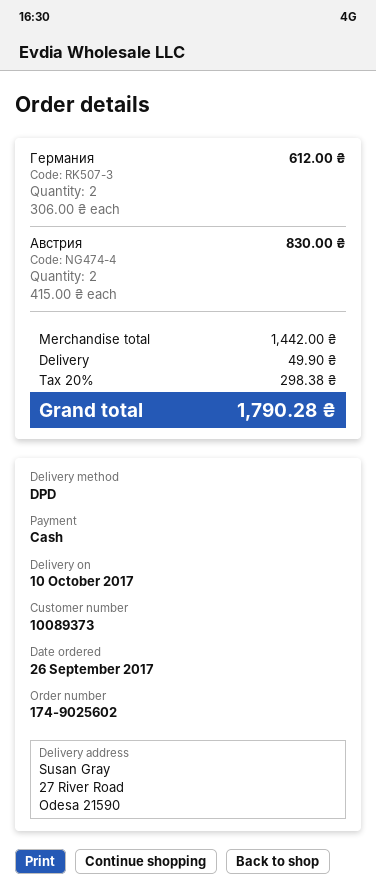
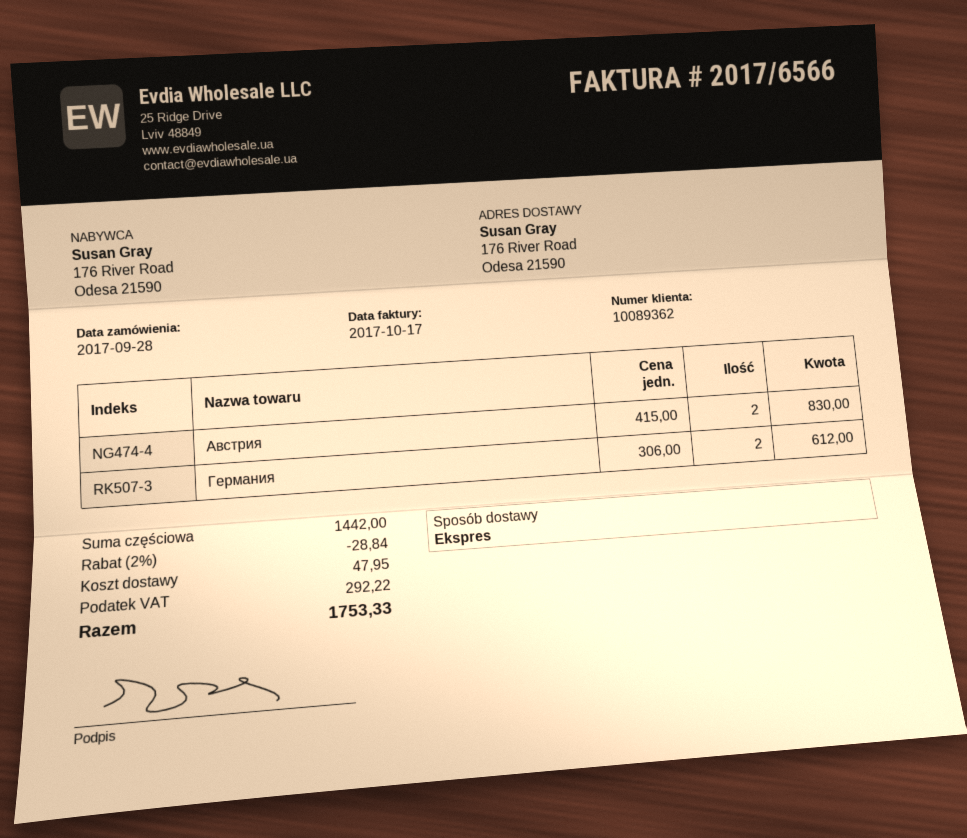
order date: 2017-09-26 -> 2017-09-28
customer number: 10089373 -> 10089362
shipping method: DPD -> express
ship to: 27 River Road, Odesa 21590 -> 176 River Road, Odesa 21590
discount: none -> 2% = 28.84
shipping: 49.90 -> 47.95
tax: 298.38 -> 292.22
total: 1790.28 -> 1753.33

